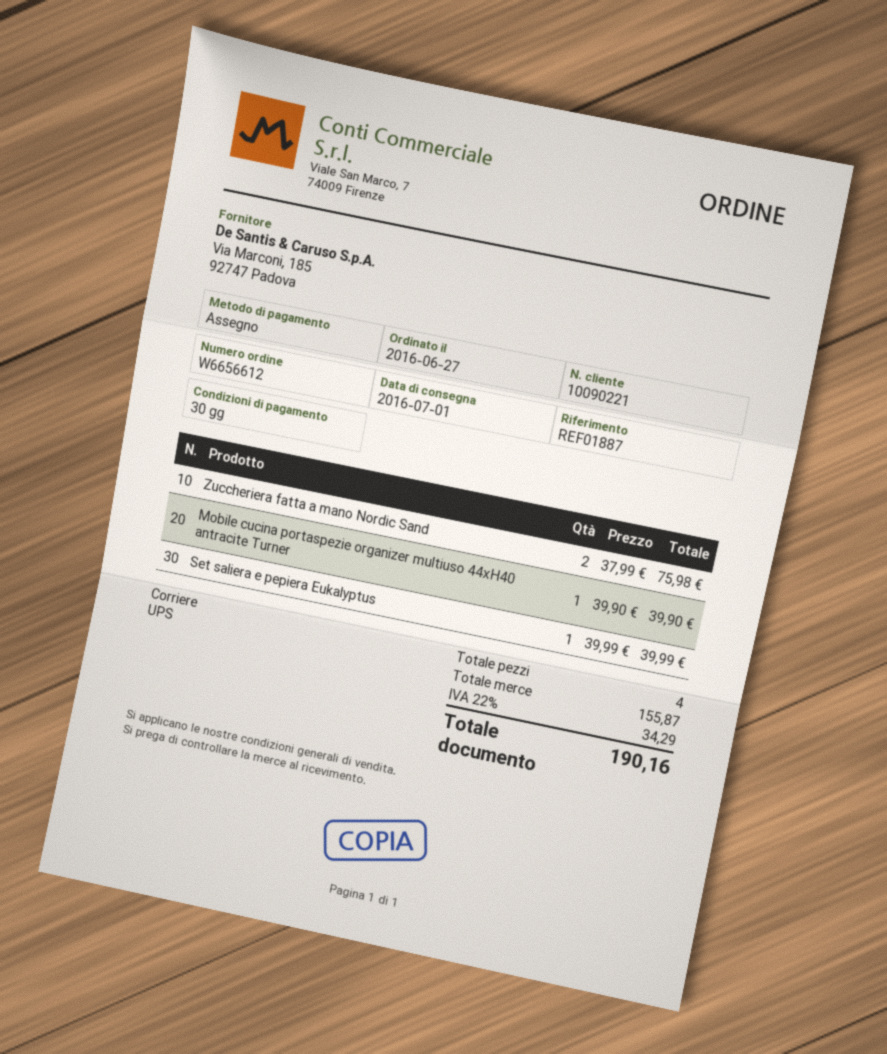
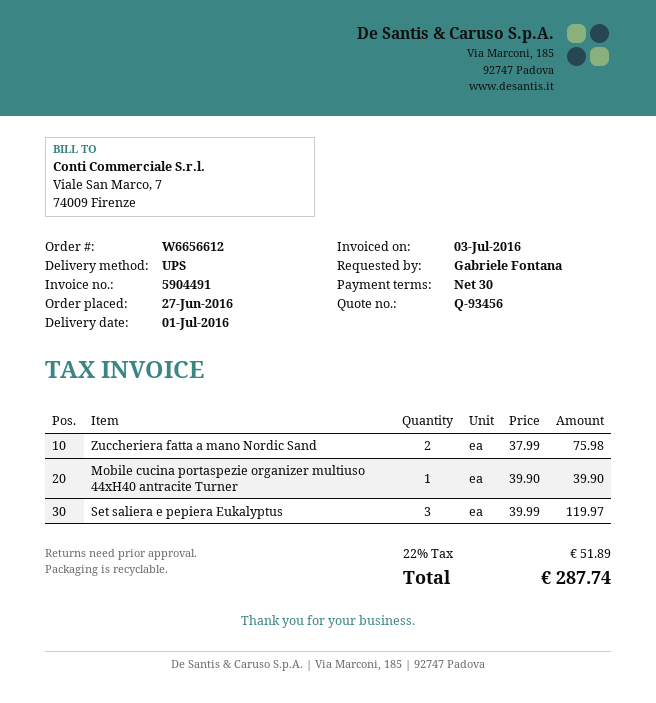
Set saliera e pepiera Eukalyptus: 1 x 39.99 = 39.99 -> 3 x 39.99 = 119.97
tax: 22% = 34.29 -> 22% = 51.89
total: 190.16 -> 287.74

